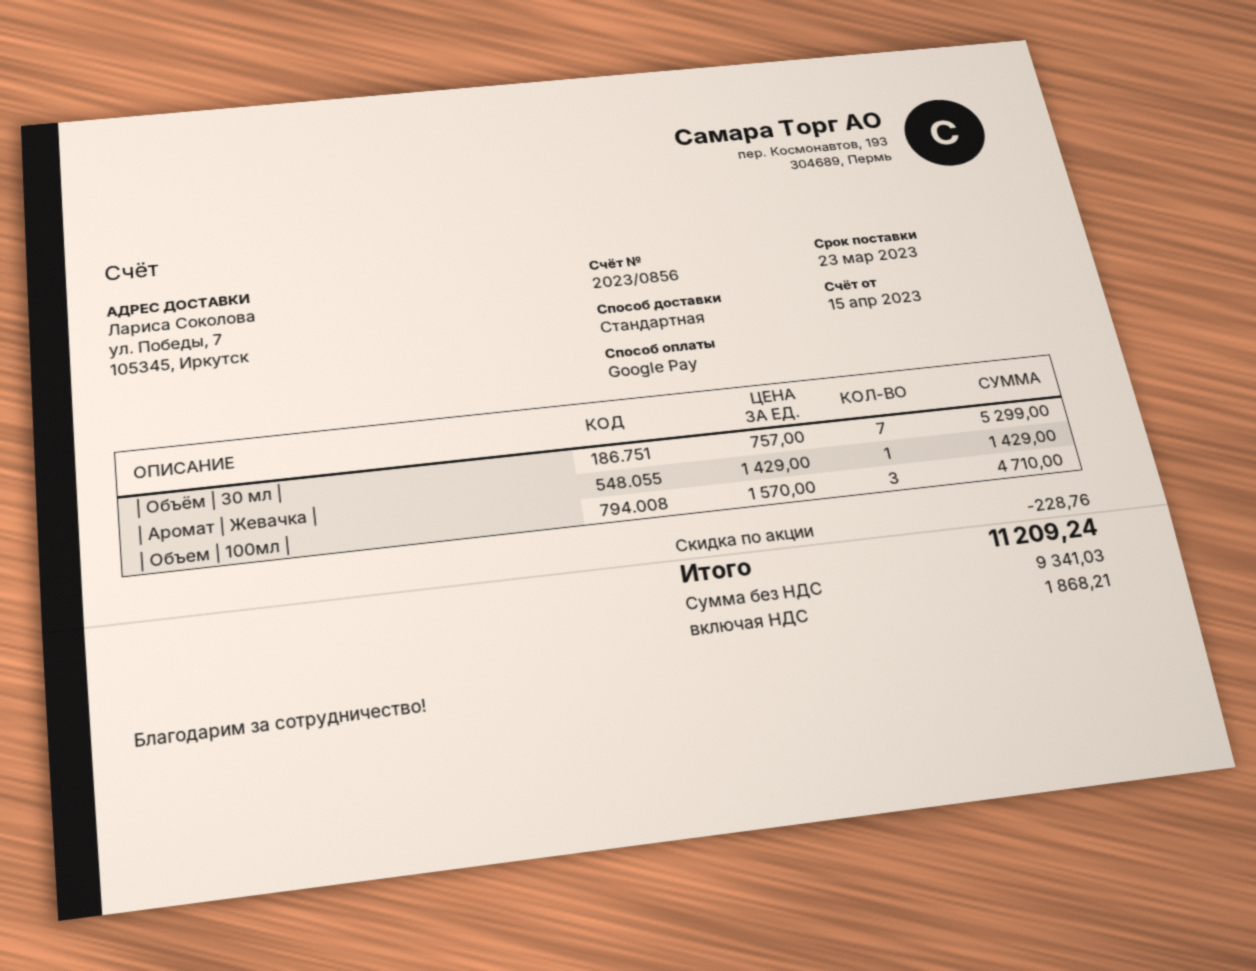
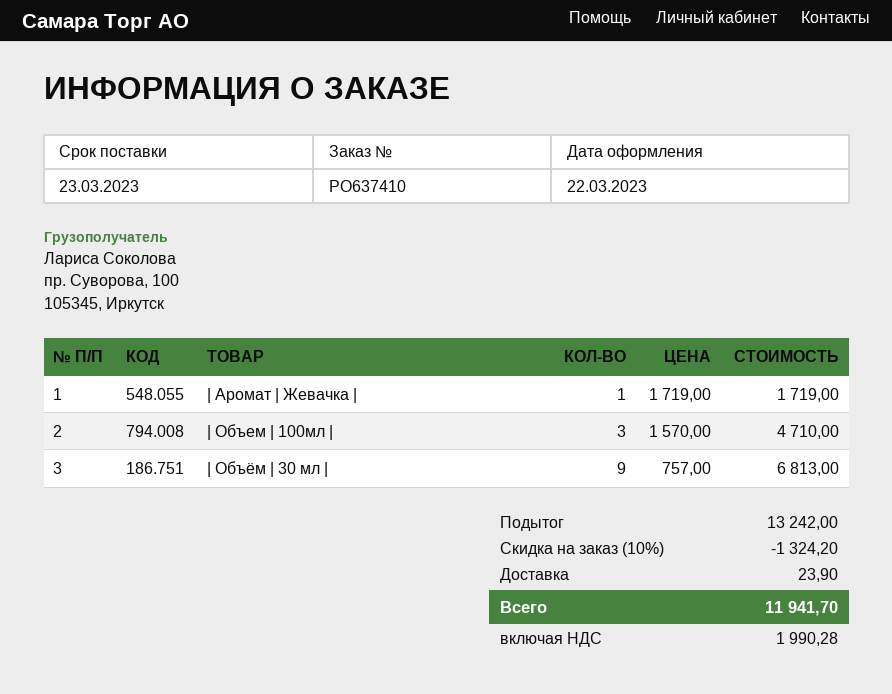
ship to: ул. Победы, 7, 105345, Иркутск -> пр. Суворова, 100, 105345, Иркутск
| Объём | 30 мл |: 7 x 757.00 = 5299.00 -> 9 x 757.00 = 6813.00
| Аромат | Жевачка |: 1 x 1429.00 = 1429.00 -> 1 x 1719.00 = 1719.00
discount: 228.76 -> 1324.20
shipping: none -> 23.90
tax: 1868.21 -> 1990.28
total: 11209.24 -> 11941.70

